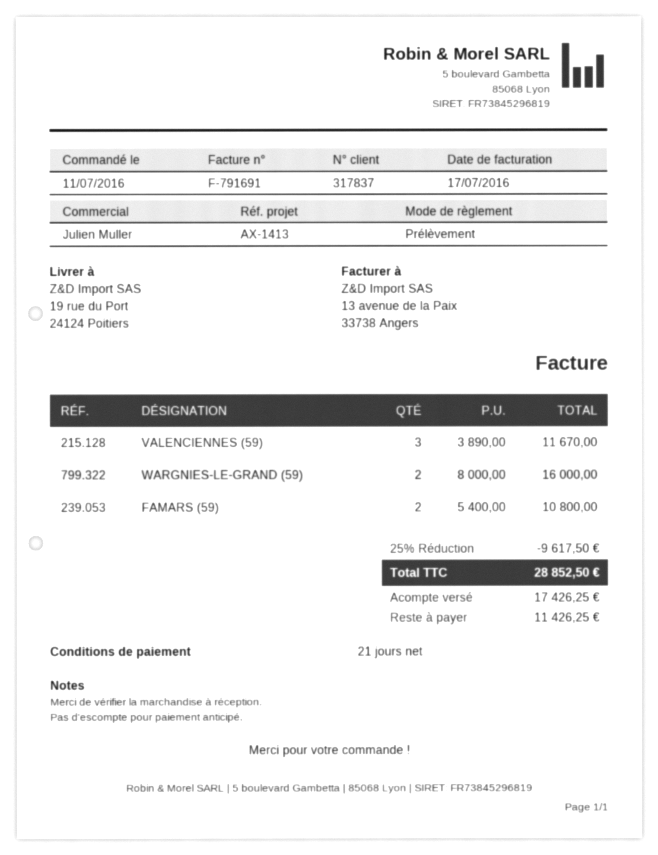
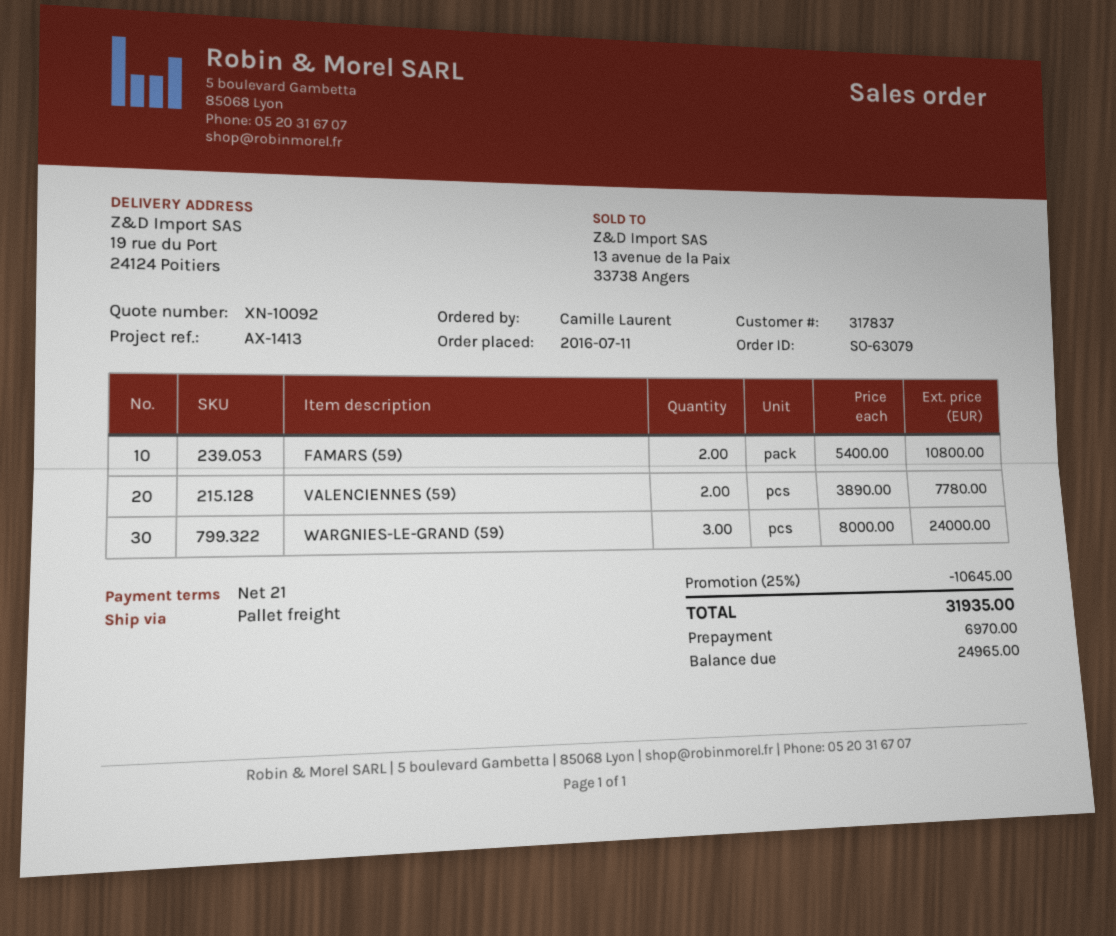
VALENCIENNES (59): 3 x 3890.00 = 11670.00 -> 2 x 3890.00 = 7780.00
WARGNIES-LE-GRAND (59): 2 x 8000.00 = 16000.00 -> 3 x 8000.00 = 24000.00
discount: 25% = 9617.50 -> 25% = 10645.00
total: 28852.50 -> 31935.00
deposit: 17426.25 -> 6970.00
balance: 11426.25 -> 24965.00

